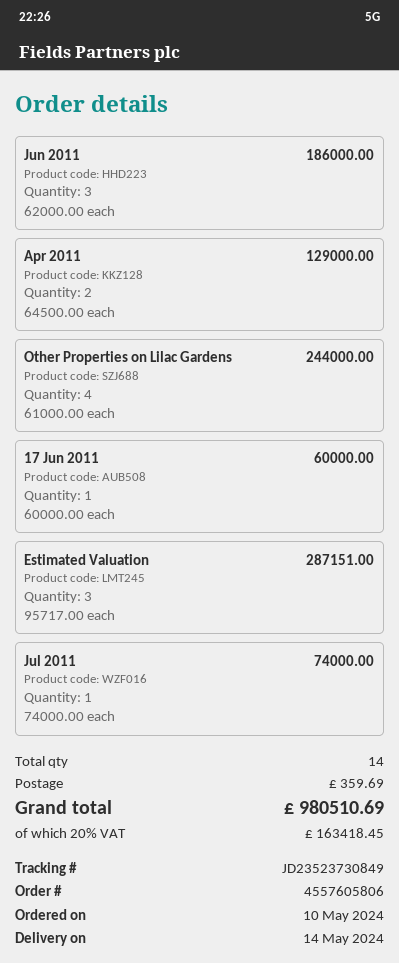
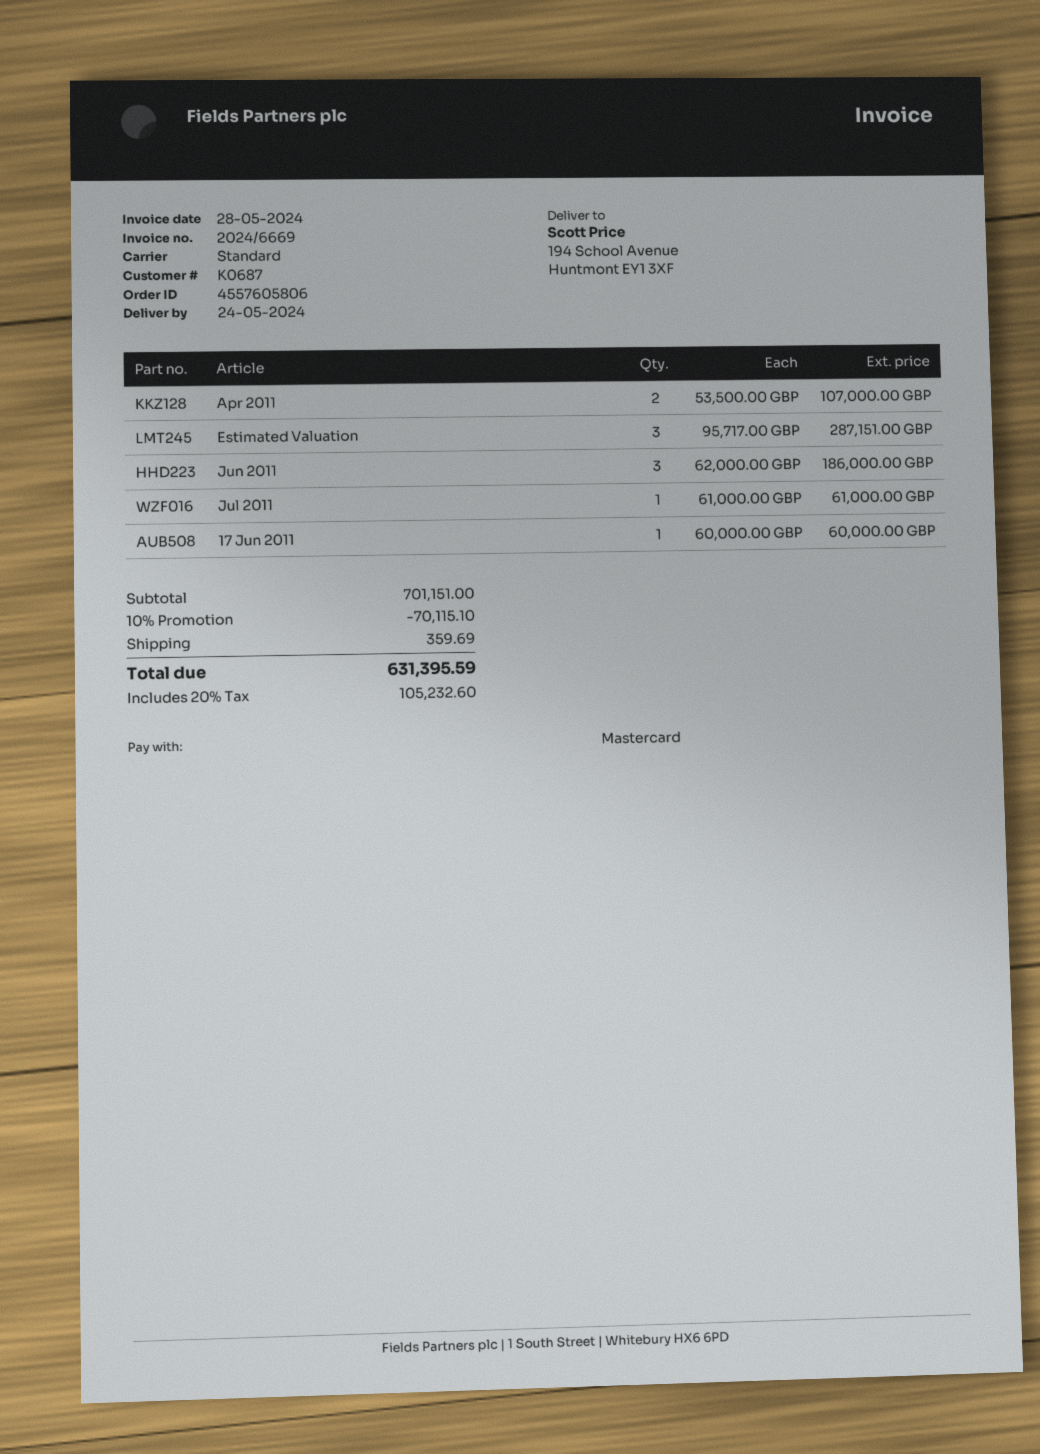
delivery date: 2024-05-14 -> 2024-05-24
Apr 2011: 2 x 64500.00 = 129000.00 -> 2 x 53500.00 = 107000.00
Other Properties on Lilac Gardens: 4 x 61000.00 = 244000.00 -> none
Jul 2011: 1 x 74000.00 = 74000.00 -> 1 x 61000.00 = 61000.00
discount: none -> 10% = 70115.10
tax: 20% = 163418.45 -> 20% = 105232.60
total: 980510.69 -> 631395.59

